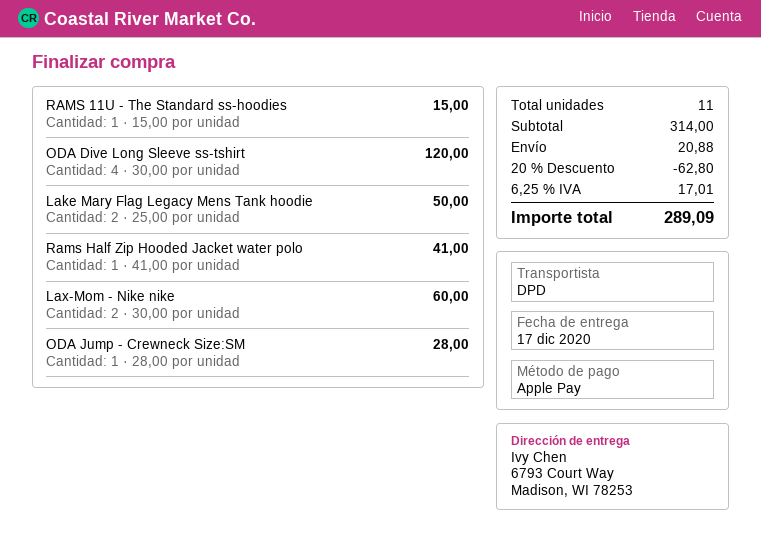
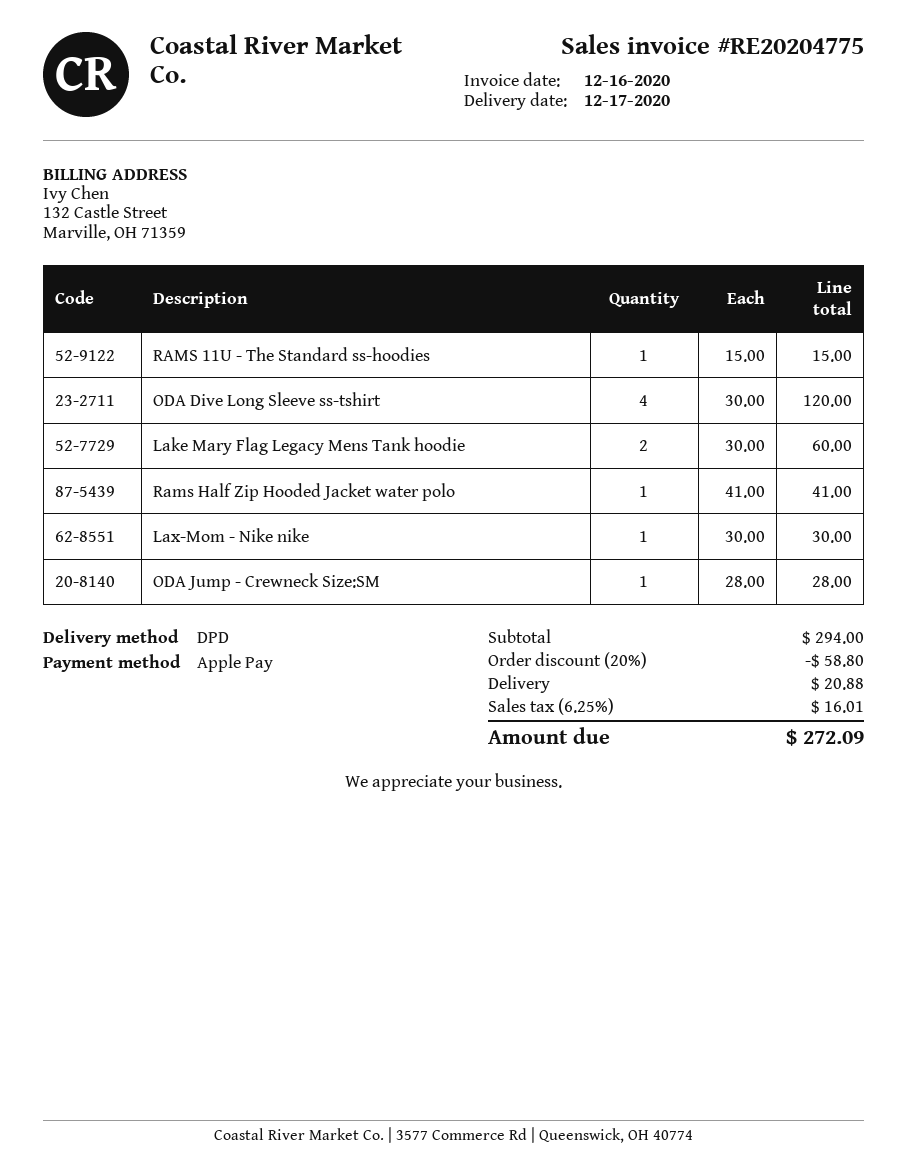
Lake Mary Flag Legacy Mens Tank hoodie: 2 x 25.00 = 50.00 -> 2 x 30.00 = 60.00
Lax-Mom - Nike nike: 2 x 30.00 = 60.00 -> 1 x 30.00 = 30.00
subtotal: 314.00 -> 294.00
discount: 20% = 62.80 -> 20% = 58.80
tax: 6.25% = 17.01 -> 6.25% = 16.01
total: 289.09 -> 272.09

